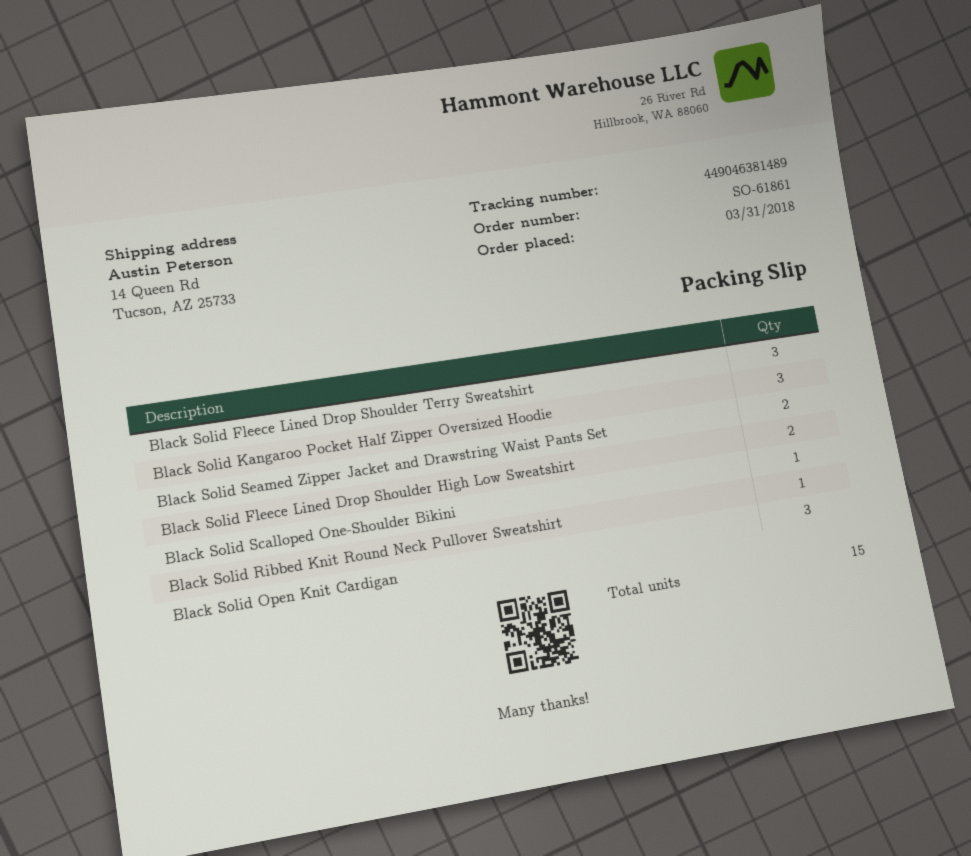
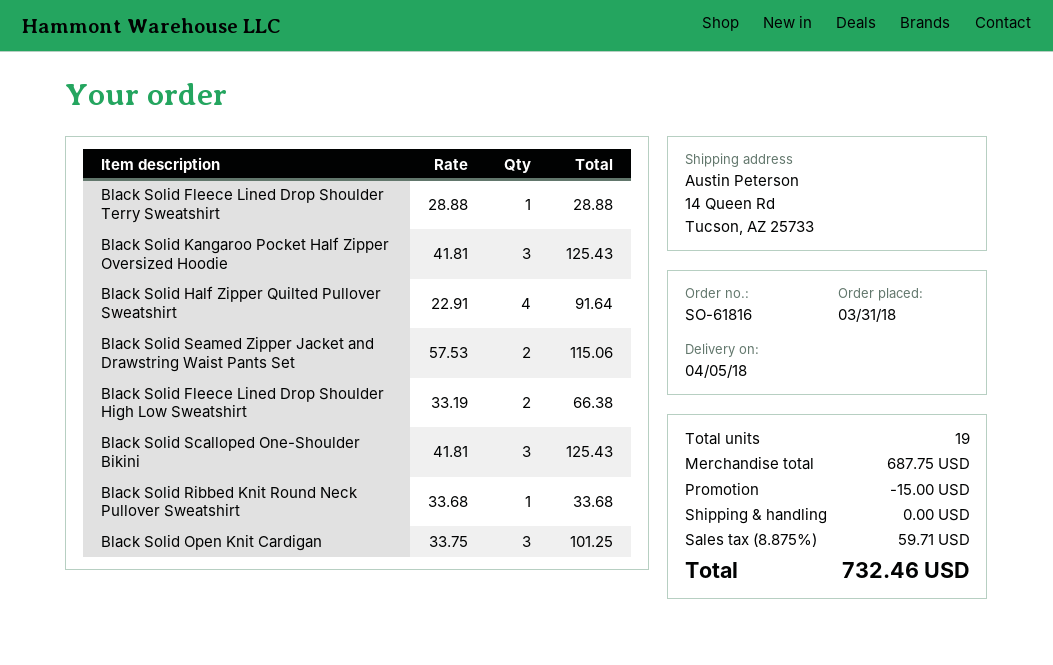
order number: SO-61861 -> SO-61816
Black Solid Fleece Lined Drop Shoulder Terry Sweatshirt: 3 -> 1
Black Solid Scalloped One-Shoulder Bikini: 1 -> 3
Black Solid Half Zipper Quilted Pullover Sweatshirt: none -> 4
total quantity: 15 -> 19

